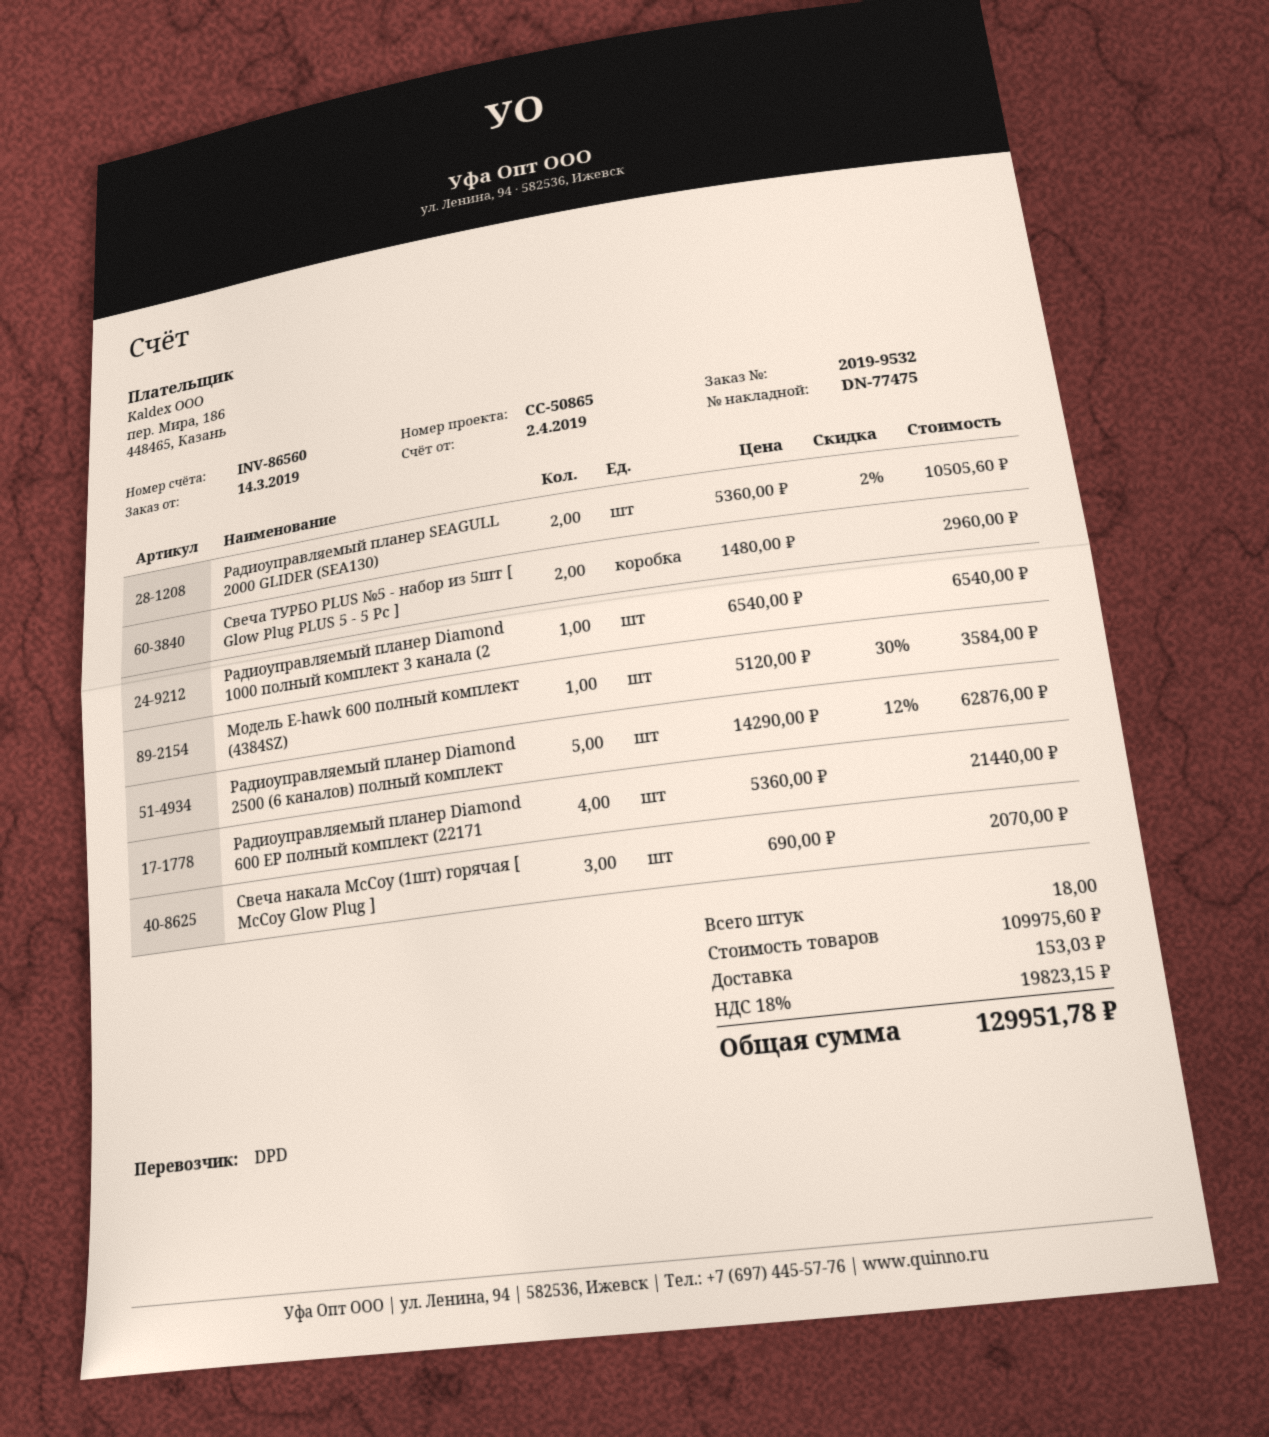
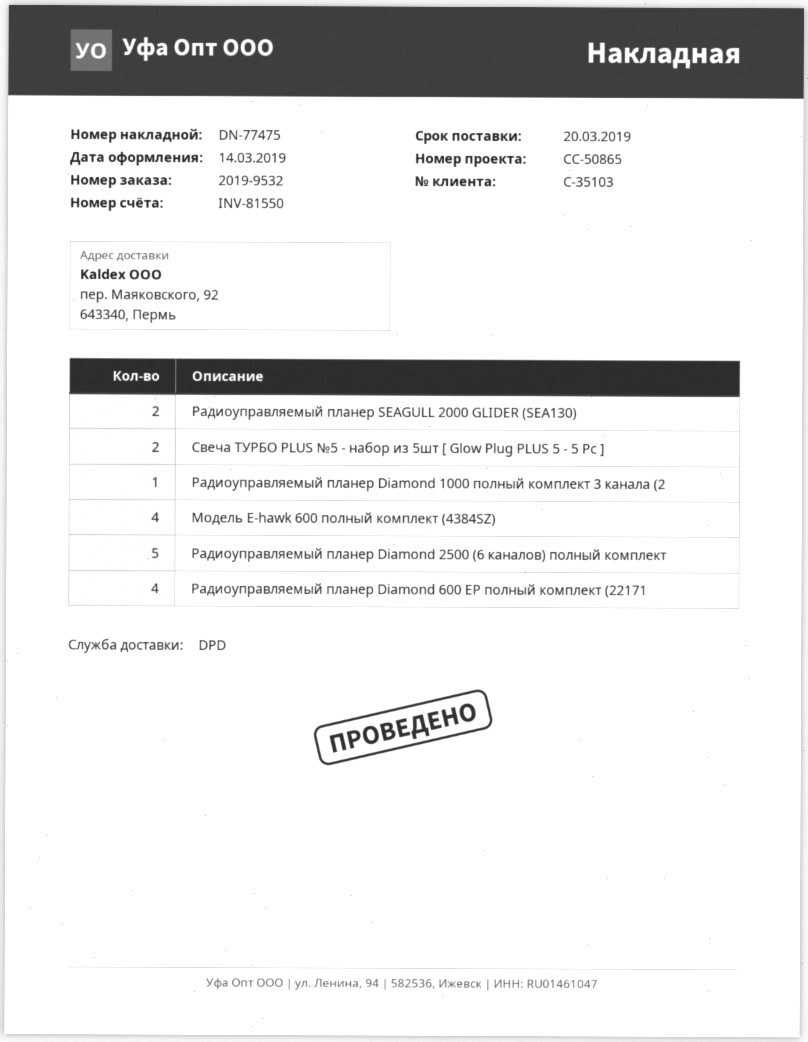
invoice number: INV-86560 -> INV-81550
Модель E-hawk 600 полный комплект (4384SZ): 1 -> 4
Свеча накала McCoy (1шт) горячая [ McCoy Glow Plug ]: 3 -> none

